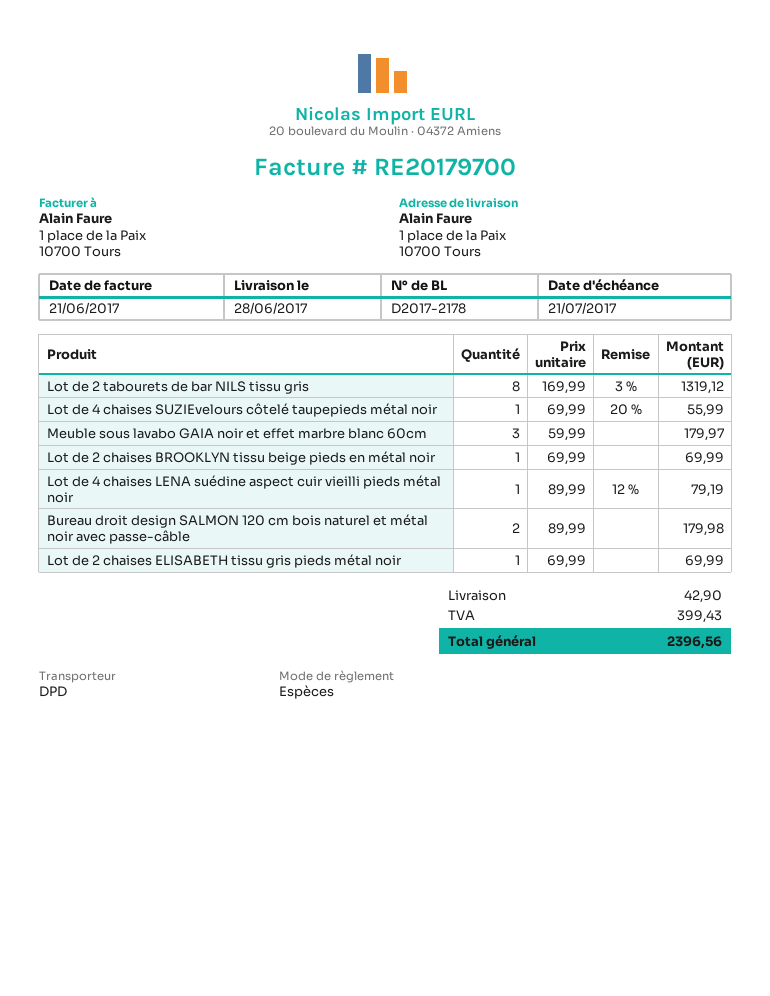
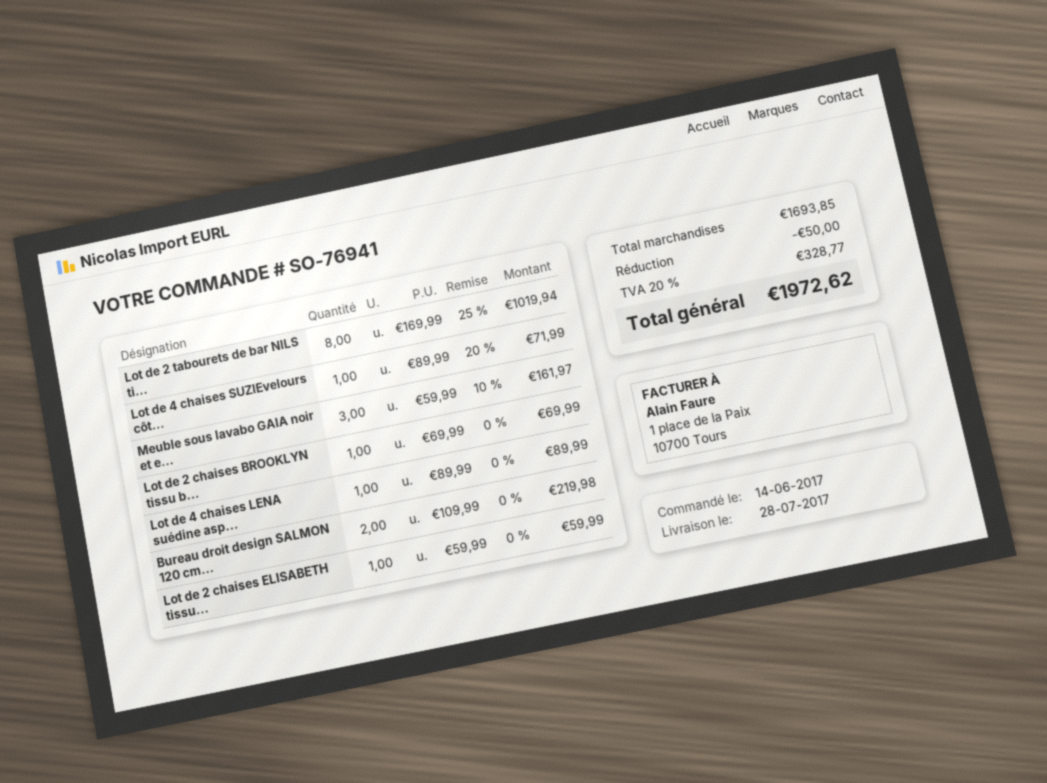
delivery date: 2017-06-28 -> 2017-07-28
Lot de 2 tabourets de bar NILS tissu gris: 8 x 169.99 - 3% = 1319.12 -> 8 x 169.99 - 25% = 1019.94
Lot de 4 chaises SUZIEvelours côtelé taupepieds métal noir: 1 x 69.99 - 20% = 55.99 -> 1 x 89.99 - 20% = 71.99
Meuble sous lavabo GAIA noir et effet marbre blanc 60cm: 3 x 59.99 = 179.97 -> 3 x 59.99 - 10% = 161.97
Lot de 4 chaises LENA suédine aspect cuir vieilli pieds métal noir: 1 x 89.99 - 12% = 79.19 -> 1 x 89.99 = 89.99
Bureau droit design SALMON 120 cm bois naturel et métal noir avec passe-câble: 2 x 89.99 = 179.98 -> 2 x 109.99 = 219.98
Lot de 2 chaises ELISABETH tissu gris pieds métal noir: 1 x 69.99 = 69.99 -> 1 x 59.99 = 59.99
discount: none -> 50.00
shipping: 42.90 -> none
tax: 399.43 -> 328.77
total: 2396.56 -> 1972.62

